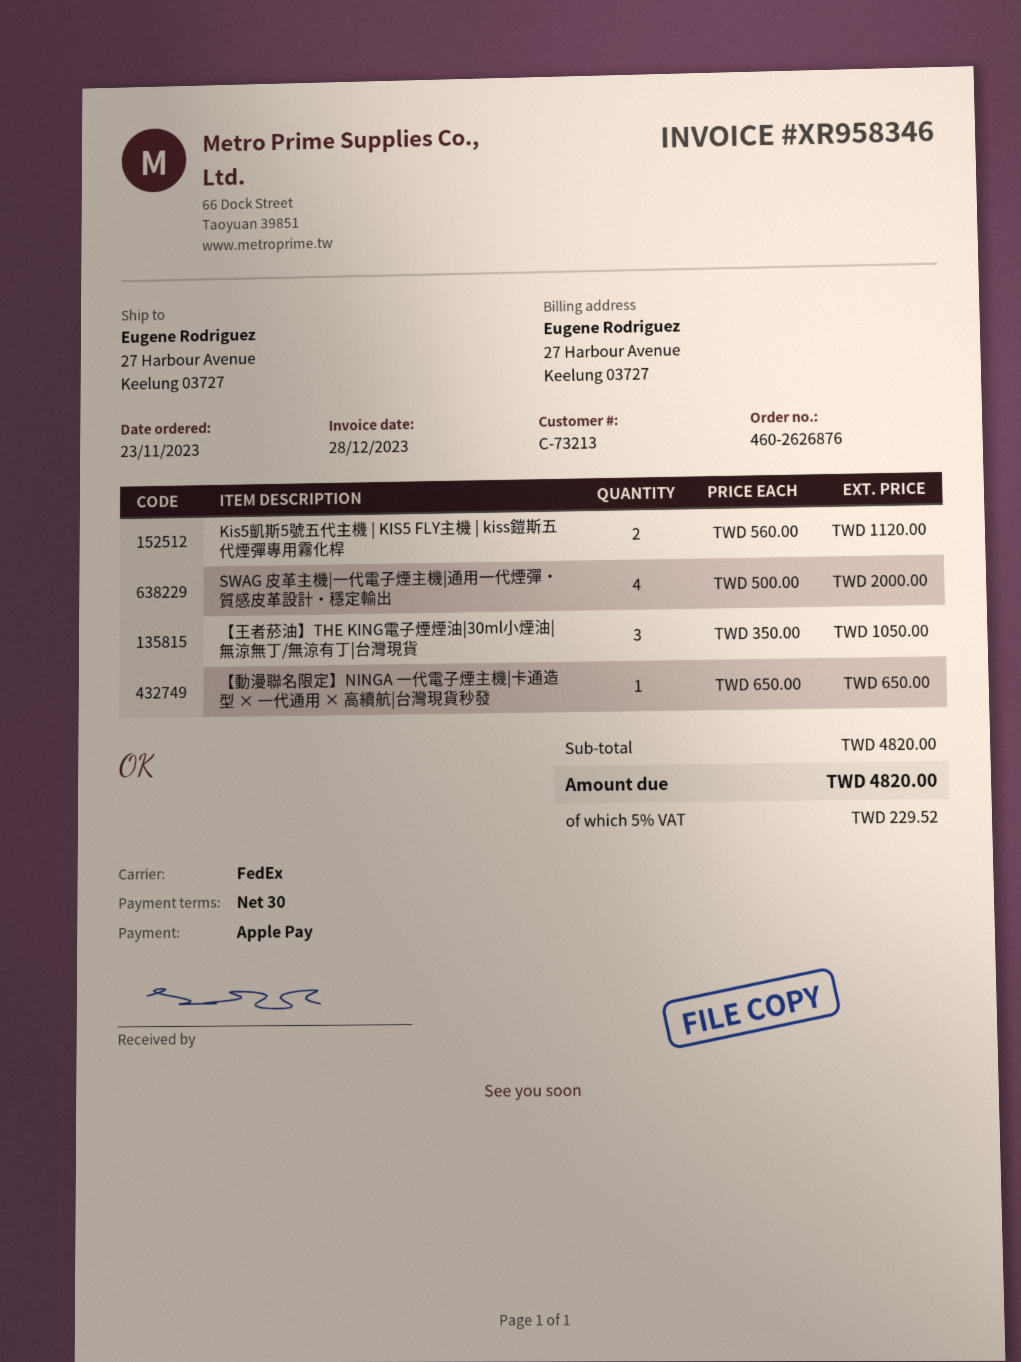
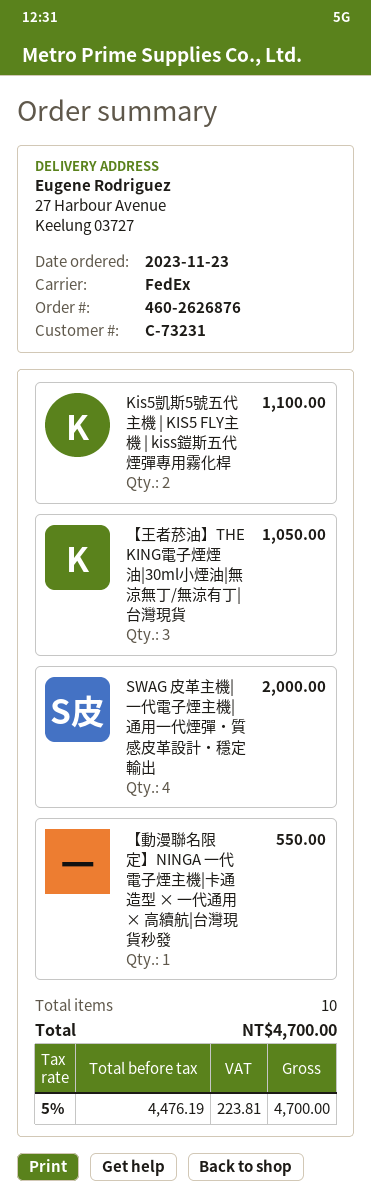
customer number: C-73213 -> C-73231
Kis5凱斯5號五代主機 | KIS5 FLY主機 | kiss鎧斯五代煙彈專用霧化桿: 2 for 1120.00 -> 2 for 1100.00
【動漫聯名限定】NINGA 一代電子煙主機|卡通造型 × 一代通用 × 高續航|台灣現貨秒發: 1 for 650.00 -> 1 for 550.00
tax: 5% = 229.52 -> 5% = 223.81
total: 4820.00 -> 4700.00

